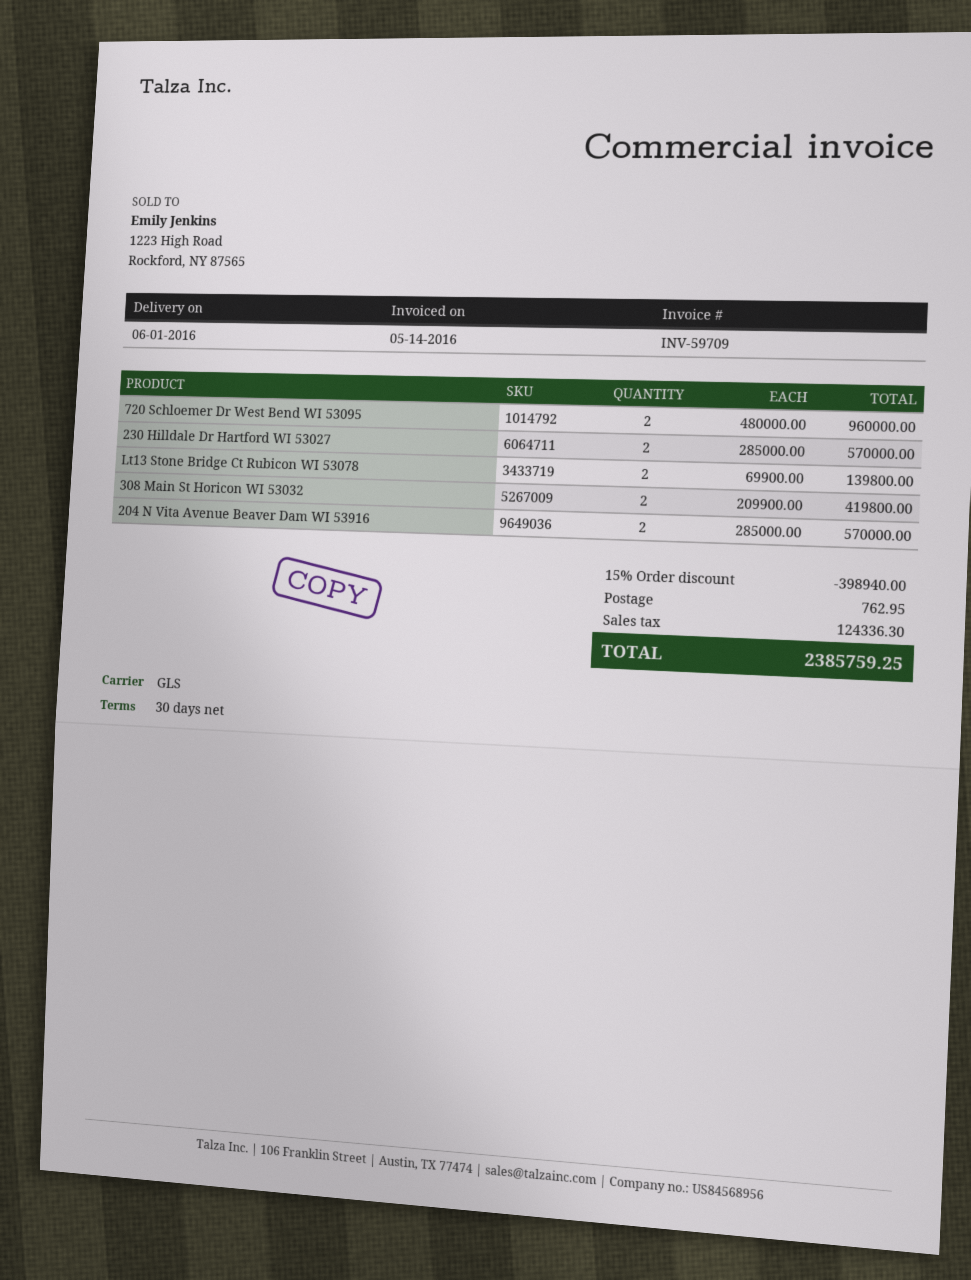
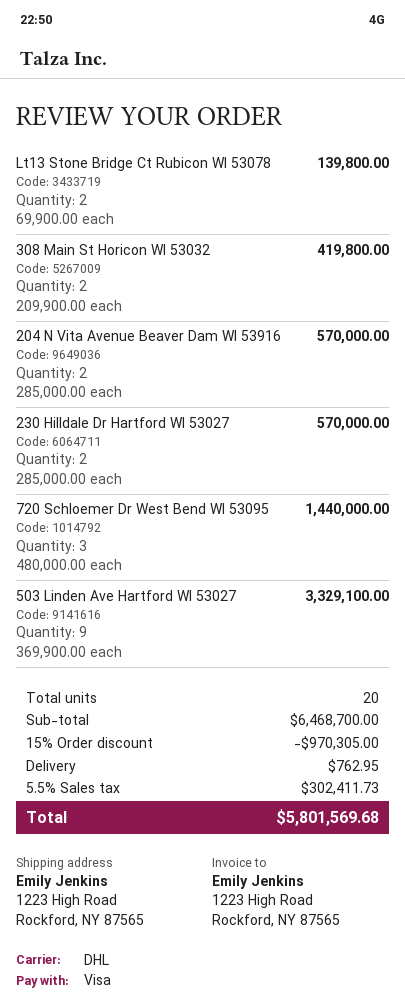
shipping method: GLS -> DHL
720 Schloemer Dr West Bend WI 53095: 2 x 480000.00 = 960000.00 -> 3 x 480000.00 = 1440000.00
503 Linden Ave Hartford WI 53027: none -> 9 x 369900.00 = 3329100.00
discount: 15% = 398940.00 -> 15% = 970305.00
tax: 124336.30 -> 302411.73
total: 2385759.25 -> 5801569.68

